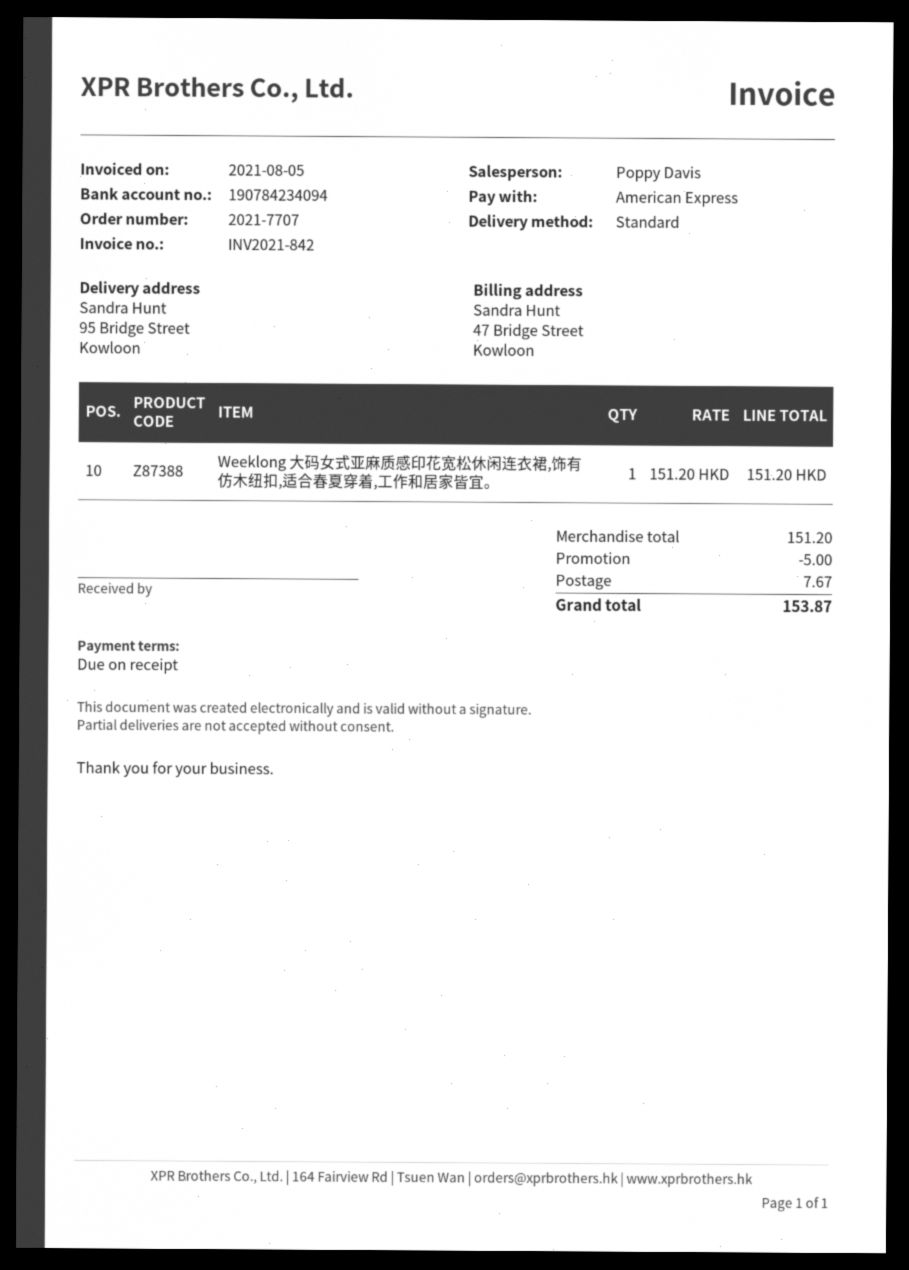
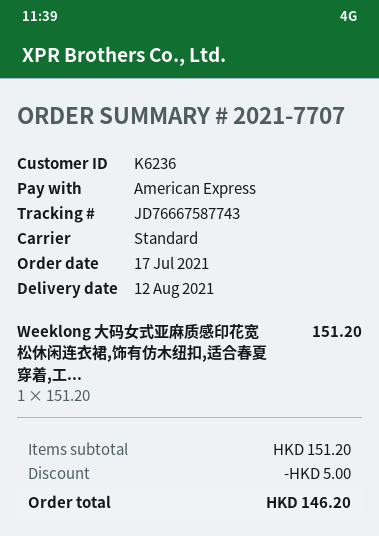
shipping: 7.67 -> none
total: 153.87 -> 146.20

